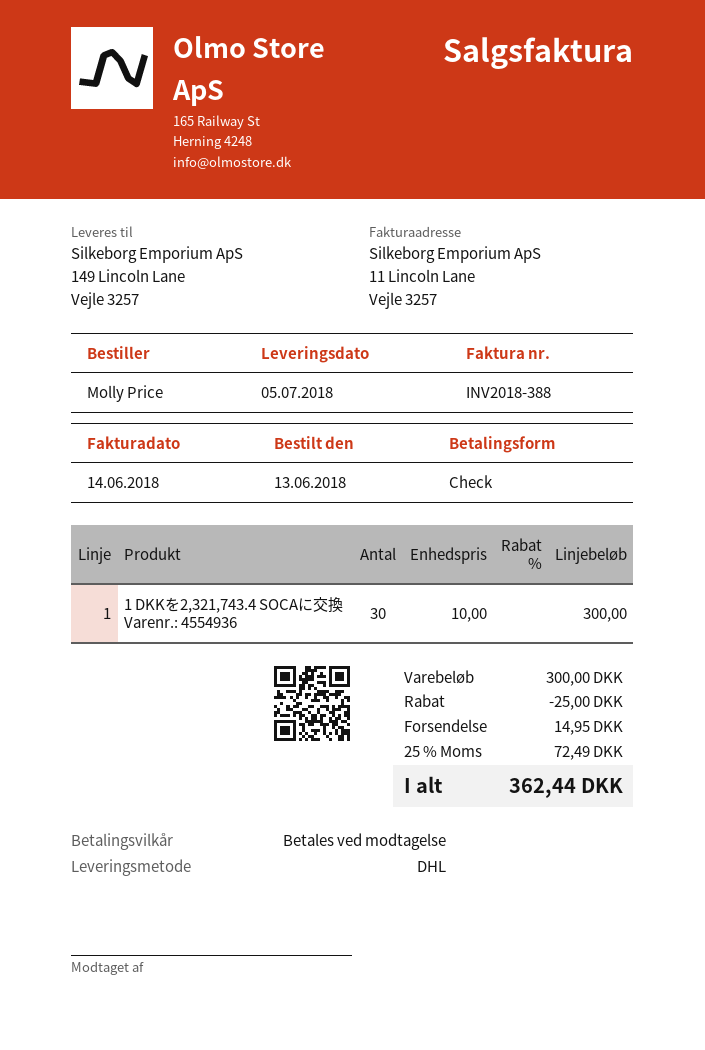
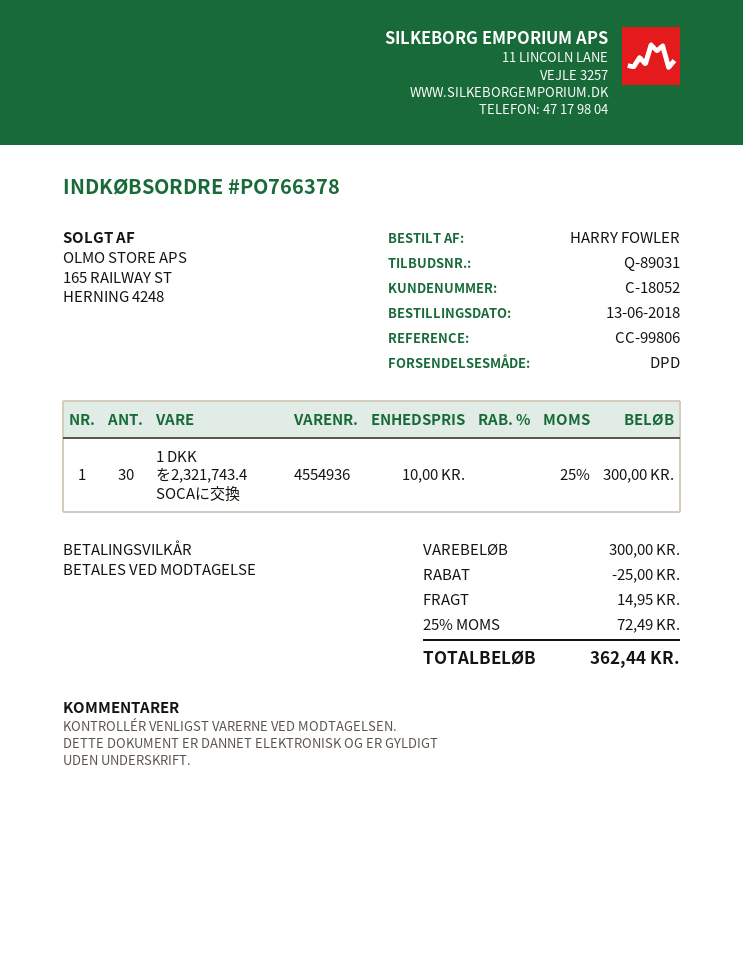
ordered by: Molly Price -> HARRY FOWLER
shipping method: DHL -> DPD

